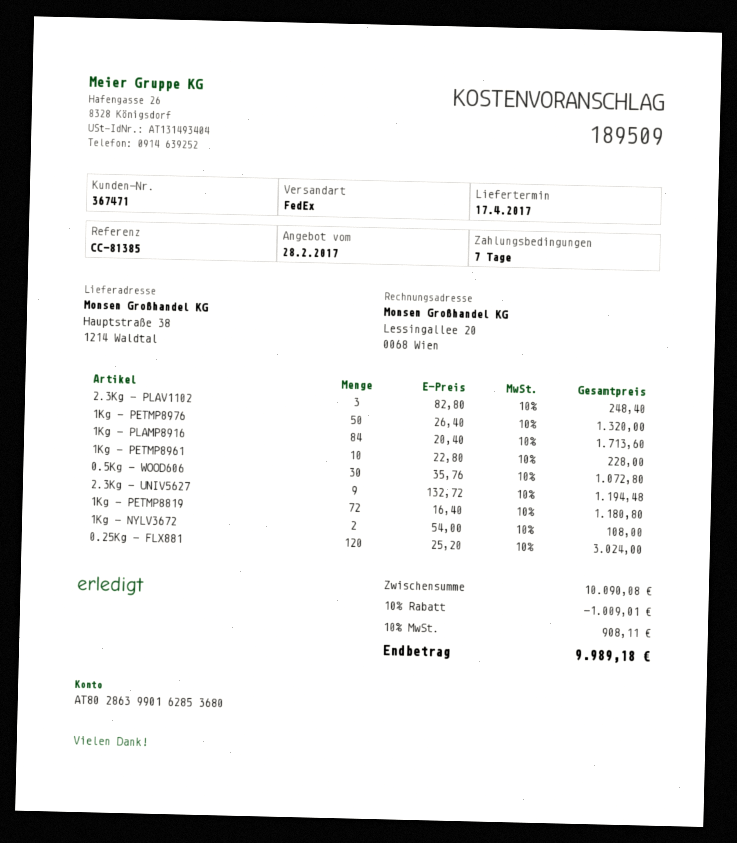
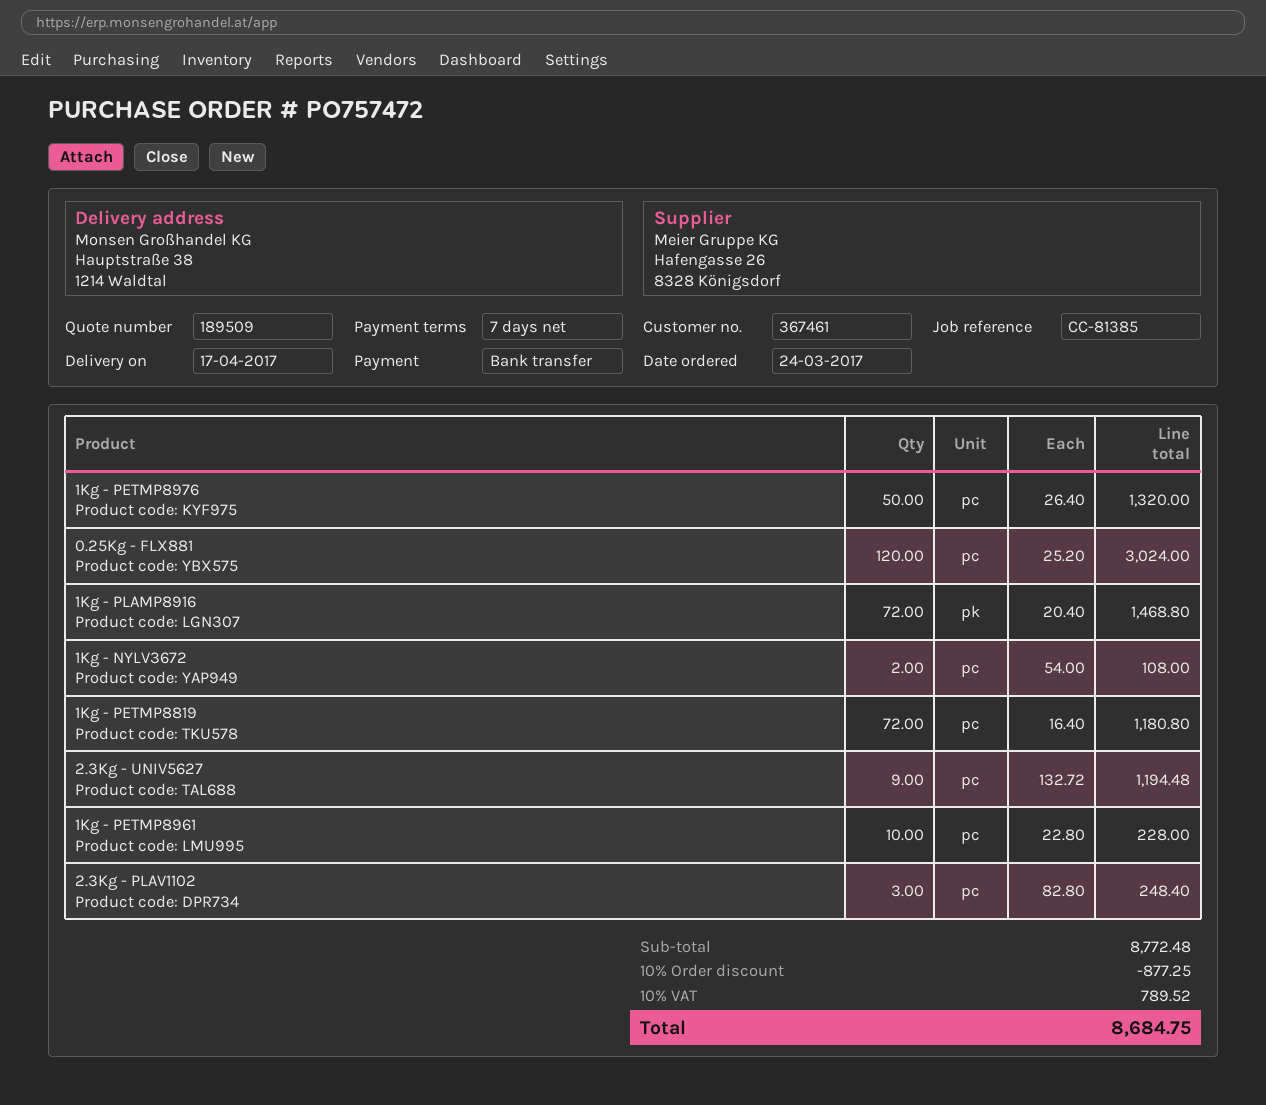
customer number: 367471 -> 367461
1Kg - PLAMP8916: 84 x 20.40 = 1713.60 -> 72 x 20.40 = 1468.80
0.5Kg - WOOD606: 30 x 35.76 = 1072.80 -> none
subtotal: 10090.08 -> 8772.48
discount: 10% = 1009.01 -> 10% = 877.25
tax: 10% = 908.11 -> 10% = 789.52
total: 9989.18 -> 8684.75

